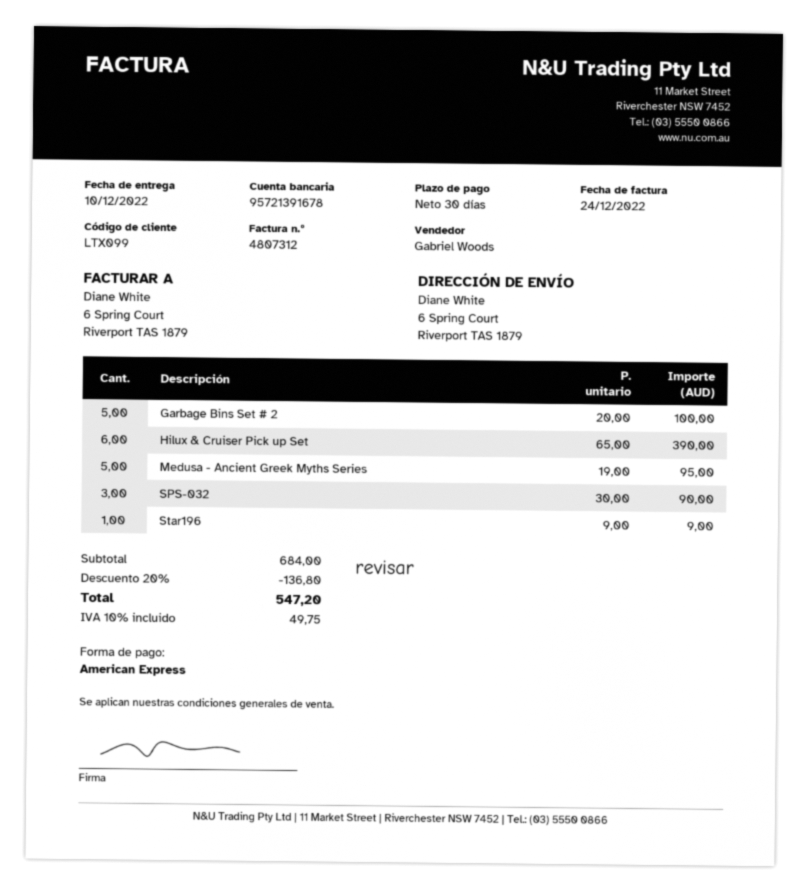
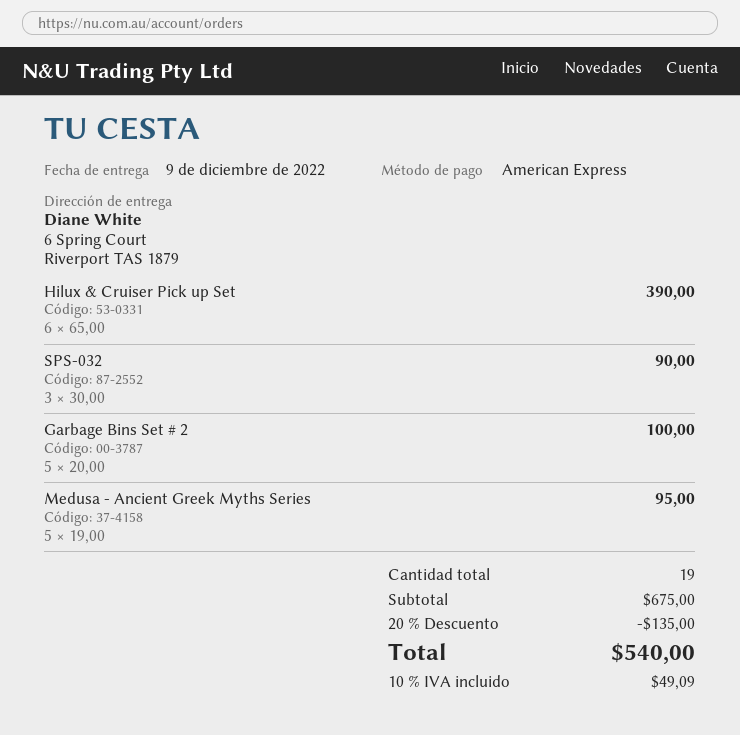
delivery date: 2022-12-10 -> 2022-12-09
Star196: 1 x 9.00 = 9.00 -> none
subtotal: 684.00 -> 675.00
discount: 20% = 136.80 -> 20% = 135.00
tax: 10% = 49.75 -> 10% = 49.09
total: 547.20 -> 540.00

